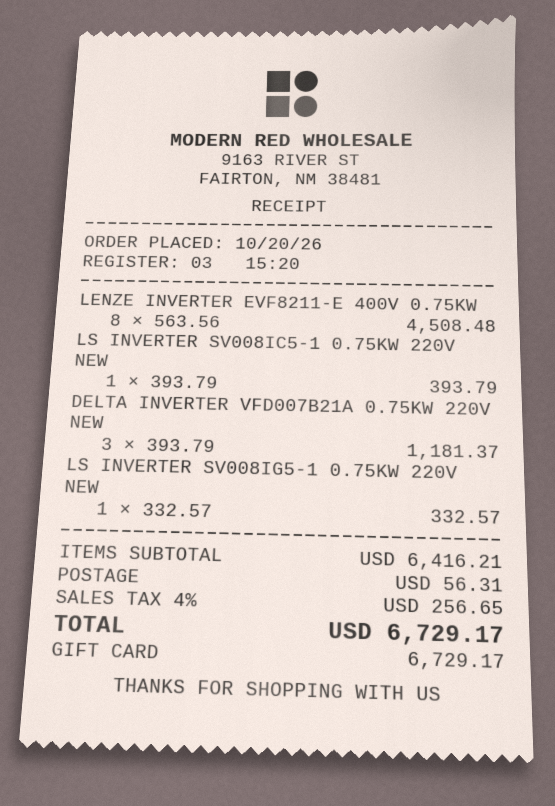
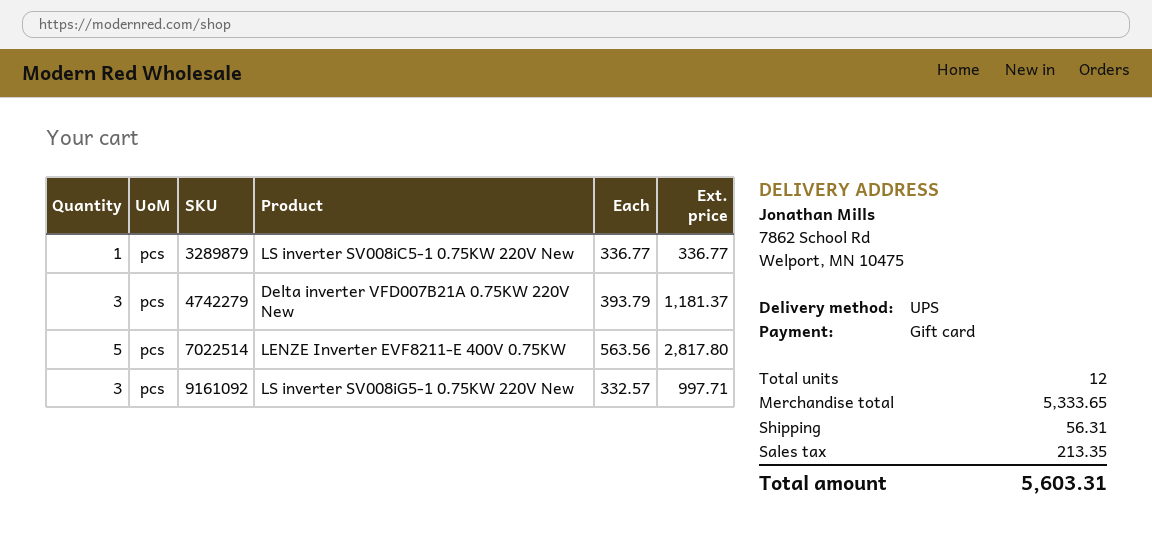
LENZE INVERTER EVF8211-E 400V 0.75KW: 8 x 563.56 = 4508.48 -> 5 x 563.56 = 2817.80
LS INVERTER SV008IC5-1 0.75KW 220V NEW: 1 x 393.79 = 393.79 -> 1 x 336.77 = 336.77
LS INVERTER SV008IG5-1 0.75KW 220V NEW: 1 x 332.57 = 332.57 -> 3 x 332.57 = 997.71
subtotal: 6416.21 -> 5333.65
tax: 256.65 -> 213.35
total: 6729.17 -> 5603.31

